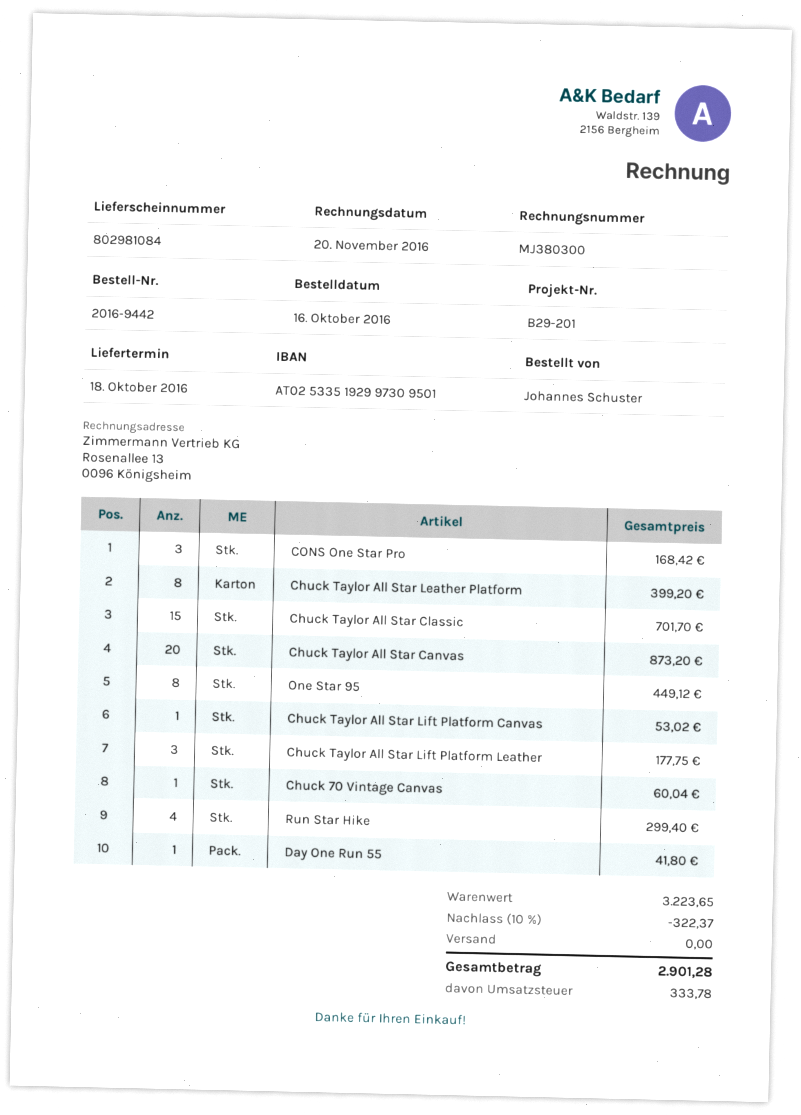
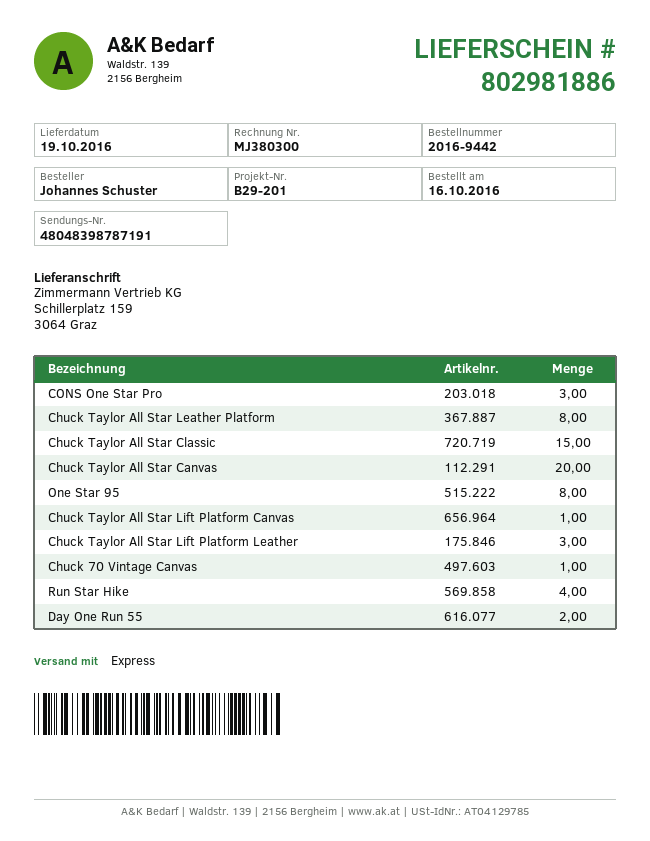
delivery note number: 802981084 -> 802981886
delivery date: 2016-10-18 -> 2016-10-19
Day One Run 55: 1 -> 2

